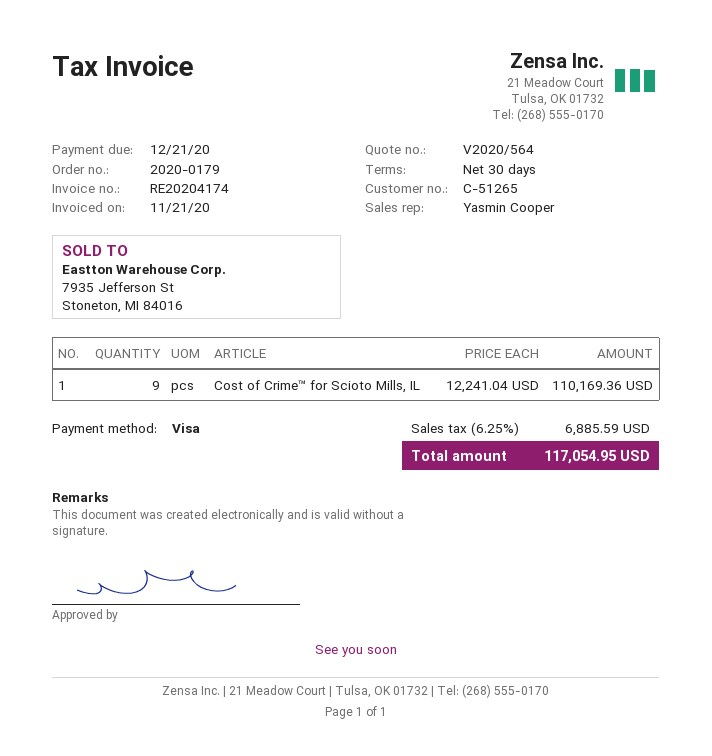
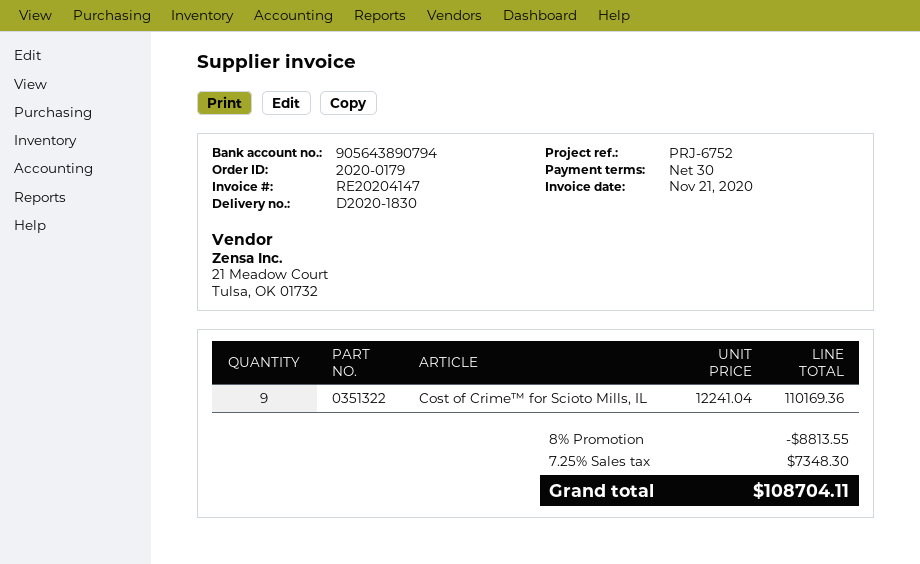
invoice number: RE20204174 -> RE20204147
discount: none -> 8% = 8813.55
tax: 6.25% = 6885.59 -> 7.25% = 7348.30
total: 117054.95 -> 108704.11

